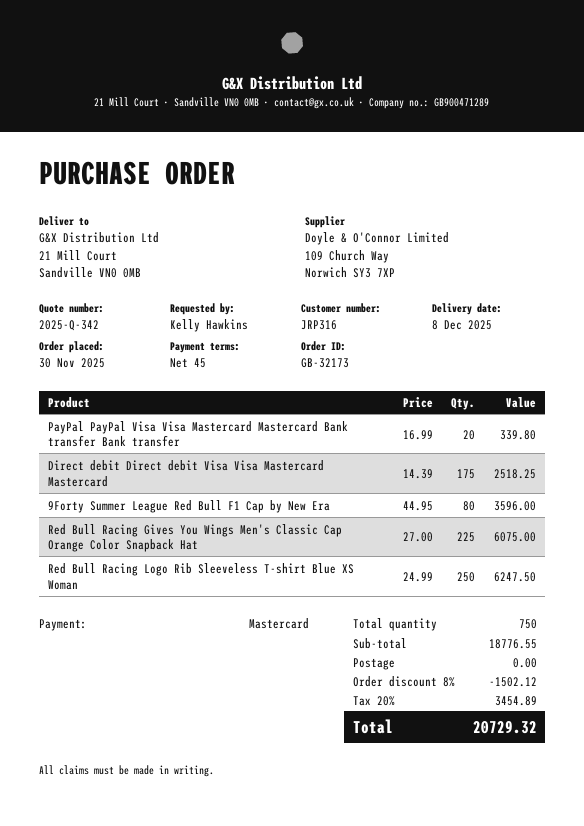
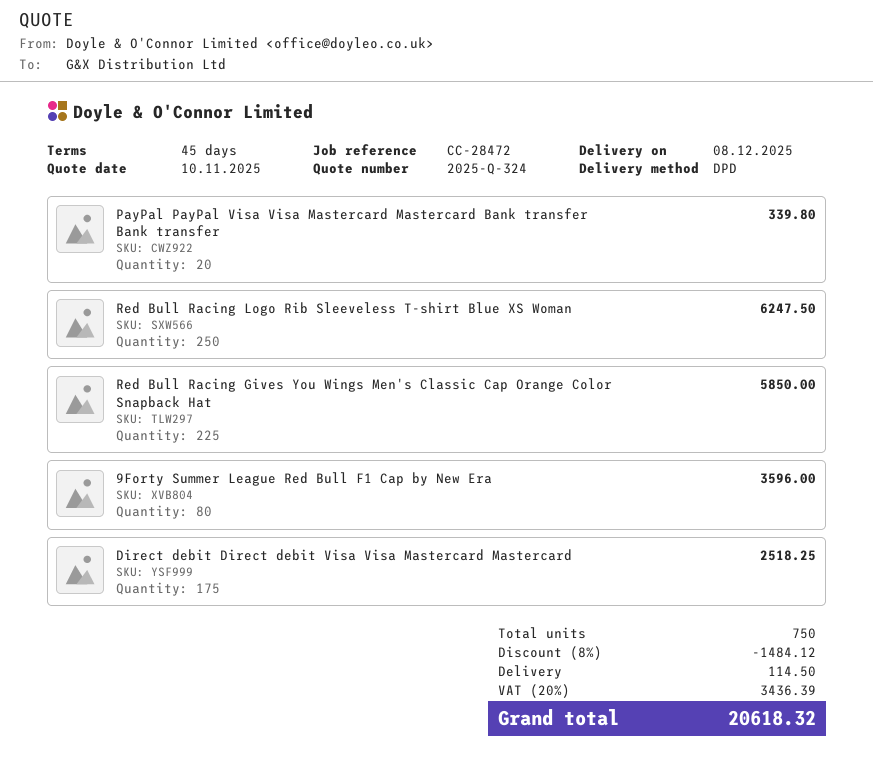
quote number: 2025-Q-342 -> 2025-Q-324
Red Bull Racing Gives You Wings Men's Classic Cap Orange Color Snapback Hat: 225 for 6075.00 -> 225 for 5850.00
discount: 8% = 1502.12 -> 8% = 1484.12
shipping: 0.00 -> 114.50
tax: 20% = 3454.89 -> 20% = 3436.39
total: 20729.32 -> 20618.32

